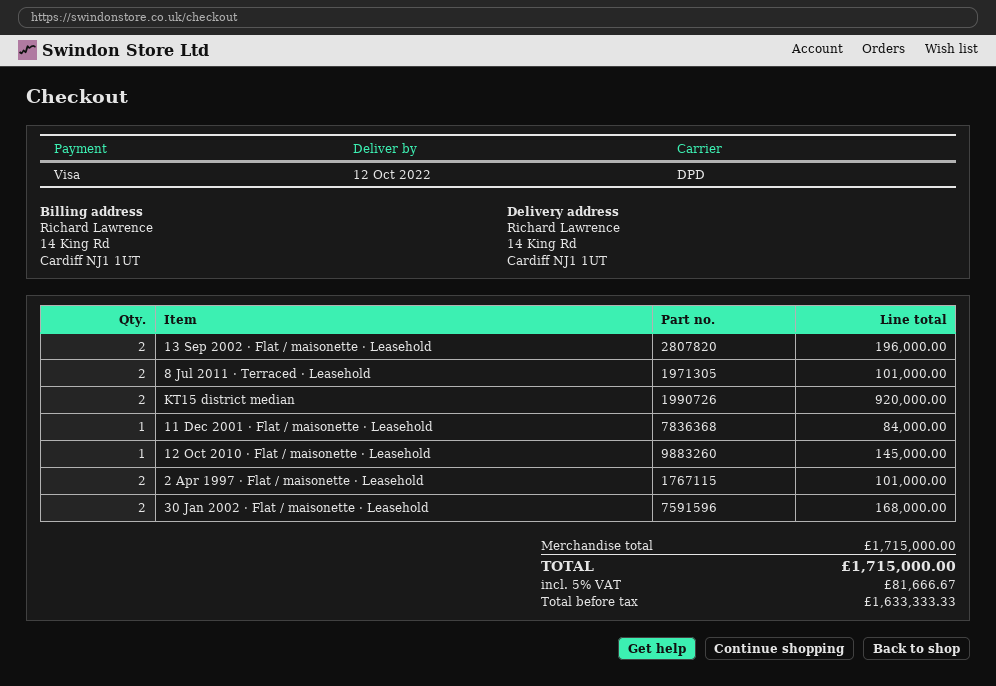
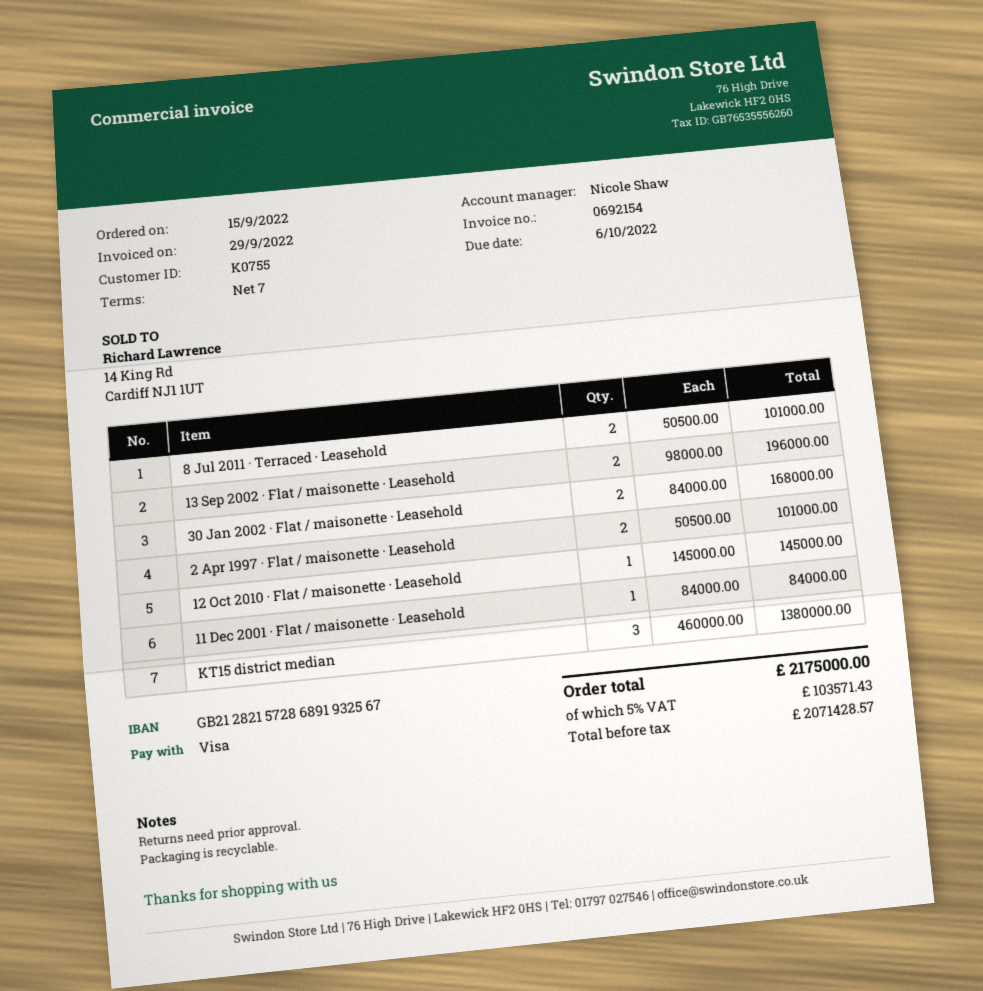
KT15 district median: 2 for 920000.00 -> 3 for 1380000.00
net: 1633333.33 -> 2071428.57
tax: 5% = 81666.67 -> 5% = 103571.43
total: 1715000.00 -> 2175000.00

